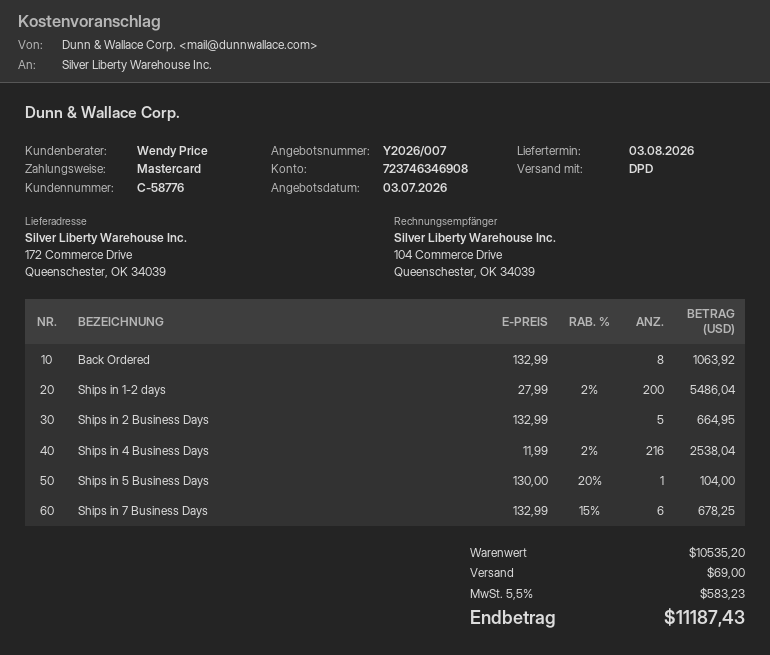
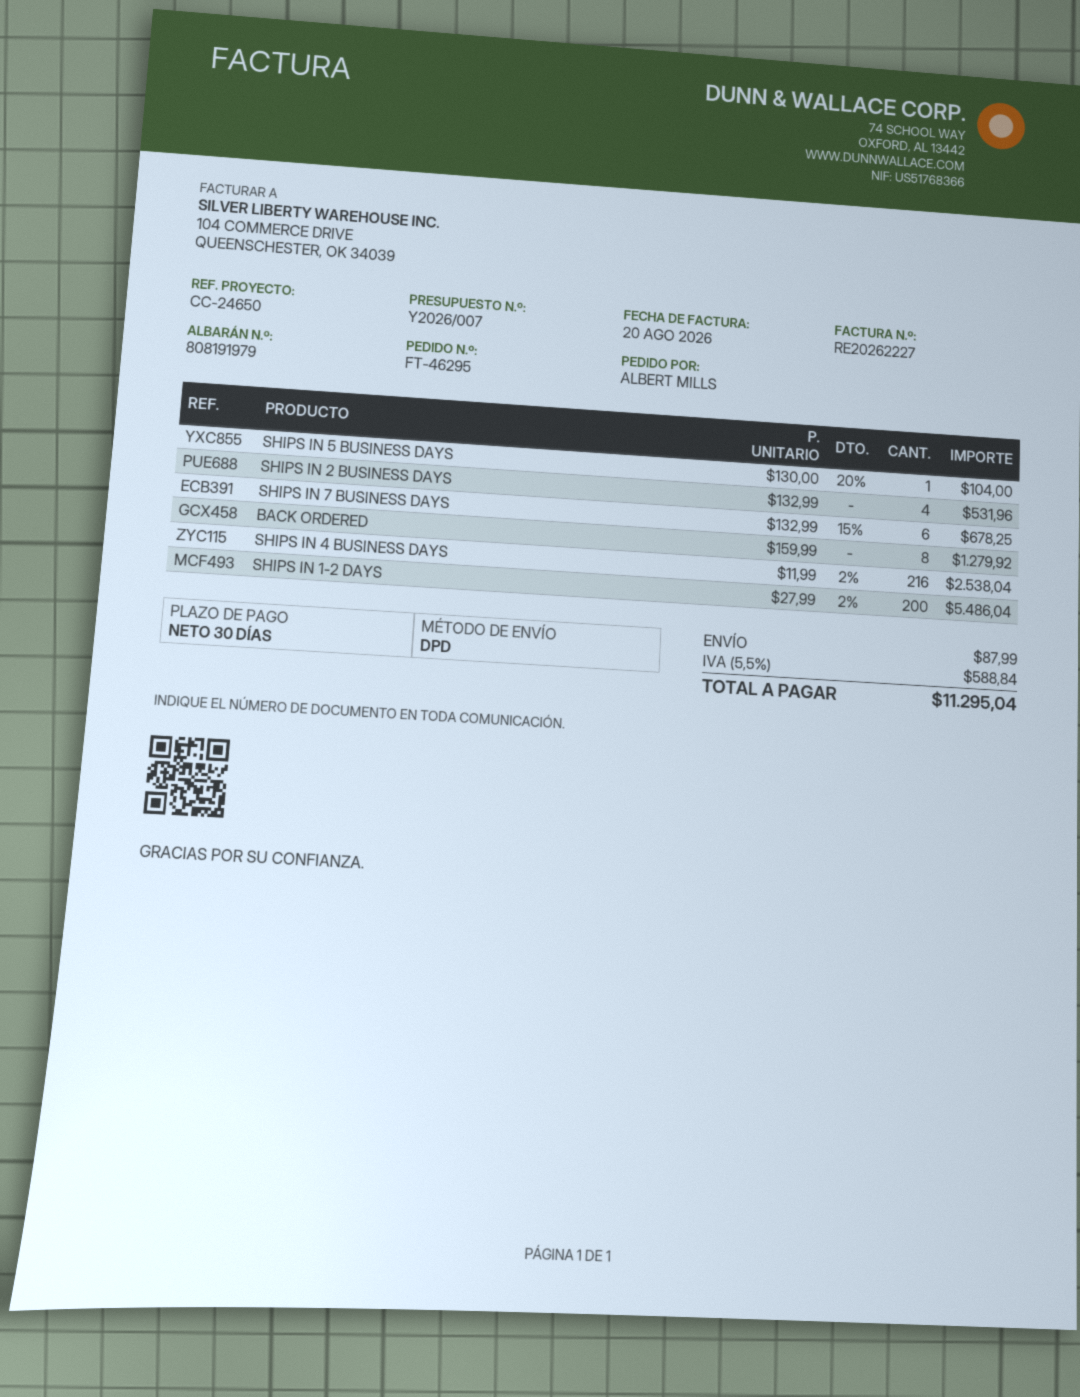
Back Ordered: 8 x 132.99 = 1063.92 -> 8 x 159.99 = 1279.92
Ships in 2 Business Days: 5 x 132.99 = 664.95 -> 4 x 132.99 = 531.96
shipping: 69.00 -> 87.99
tax: 5.5% = 583.23 -> 5.5% = 588.84
total: 11187.43 -> 11295.04

